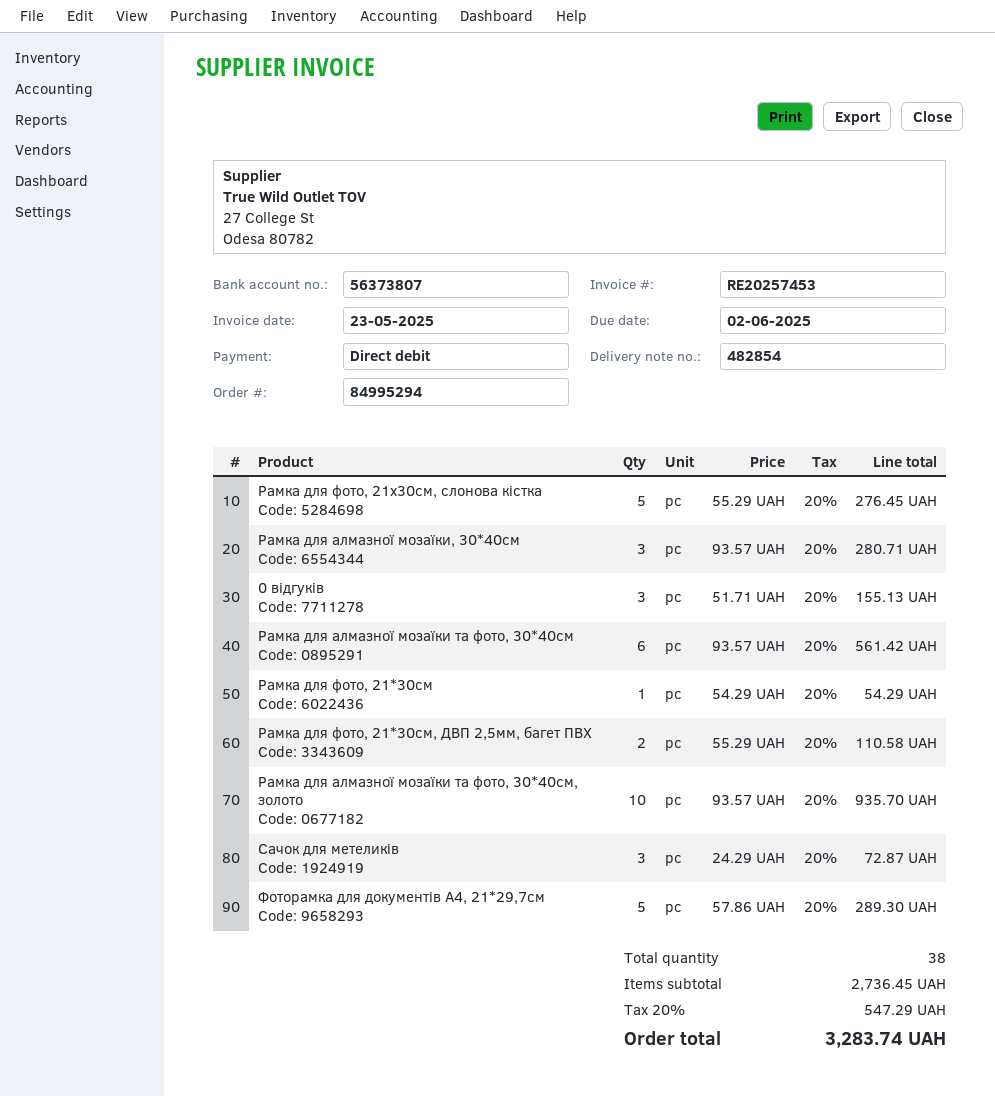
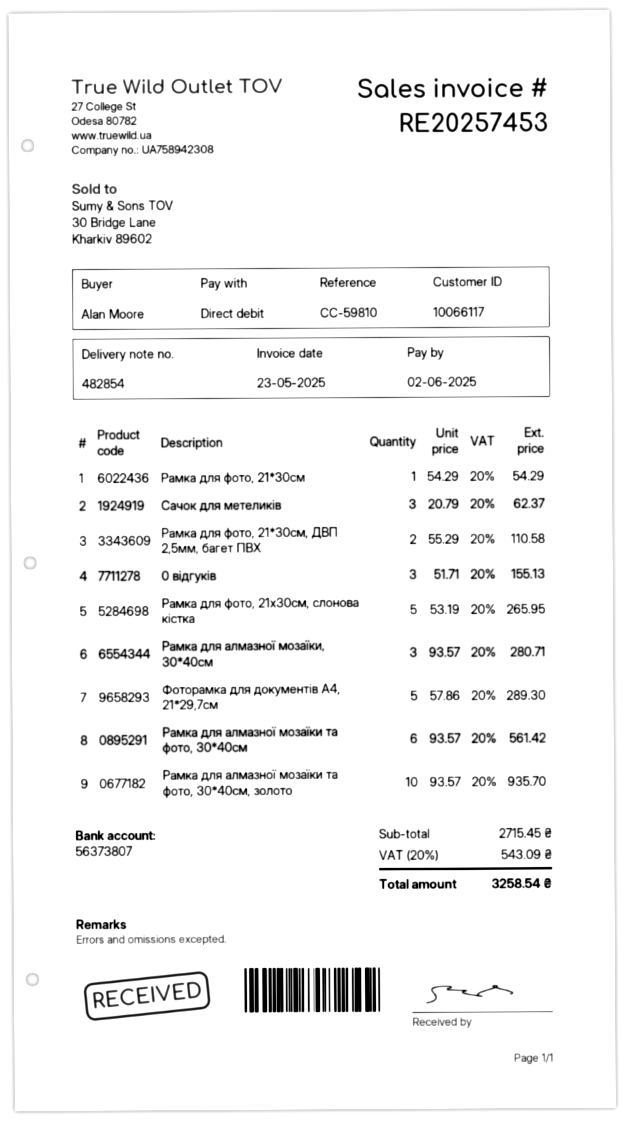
Рамка для фото, 21х30см, слонова кістка: 5 x 55.29 = 276.45 -> 5 x 53.19 = 265.95
Сачок для метеликів: 3 x 24.29 = 72.87 -> 3 x 20.79 = 62.37
subtotal: 2736.45 -> 2715.45
tax: 20% = 547.29 -> 20% = 543.09
total: 3283.74 -> 3258.54

